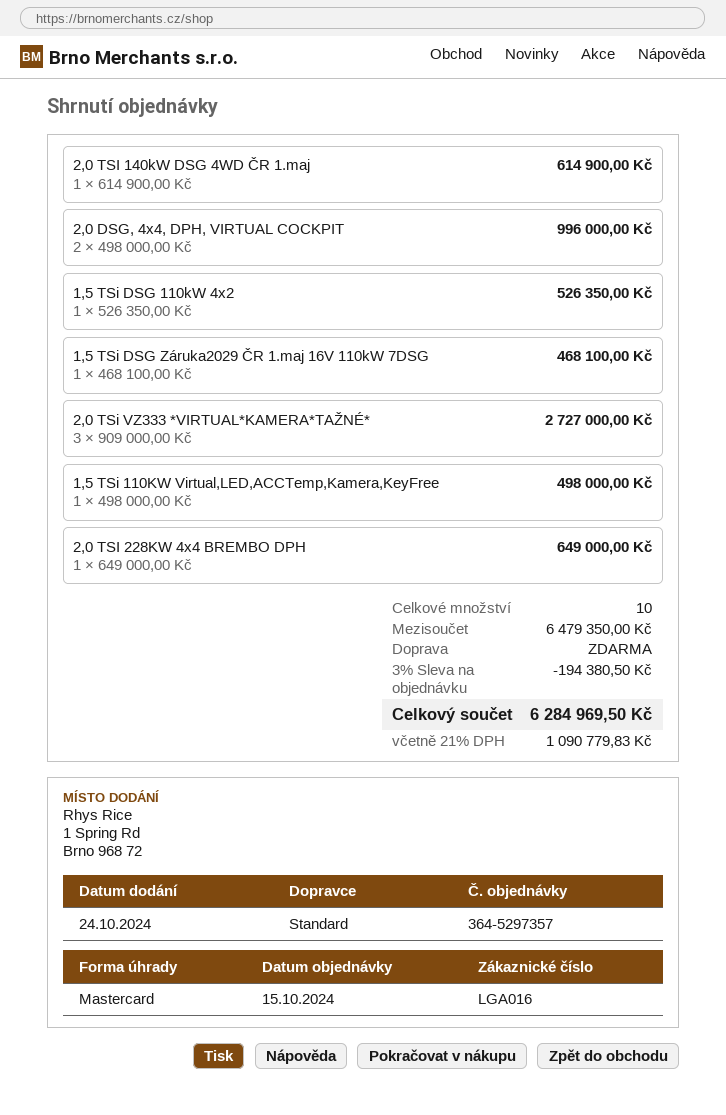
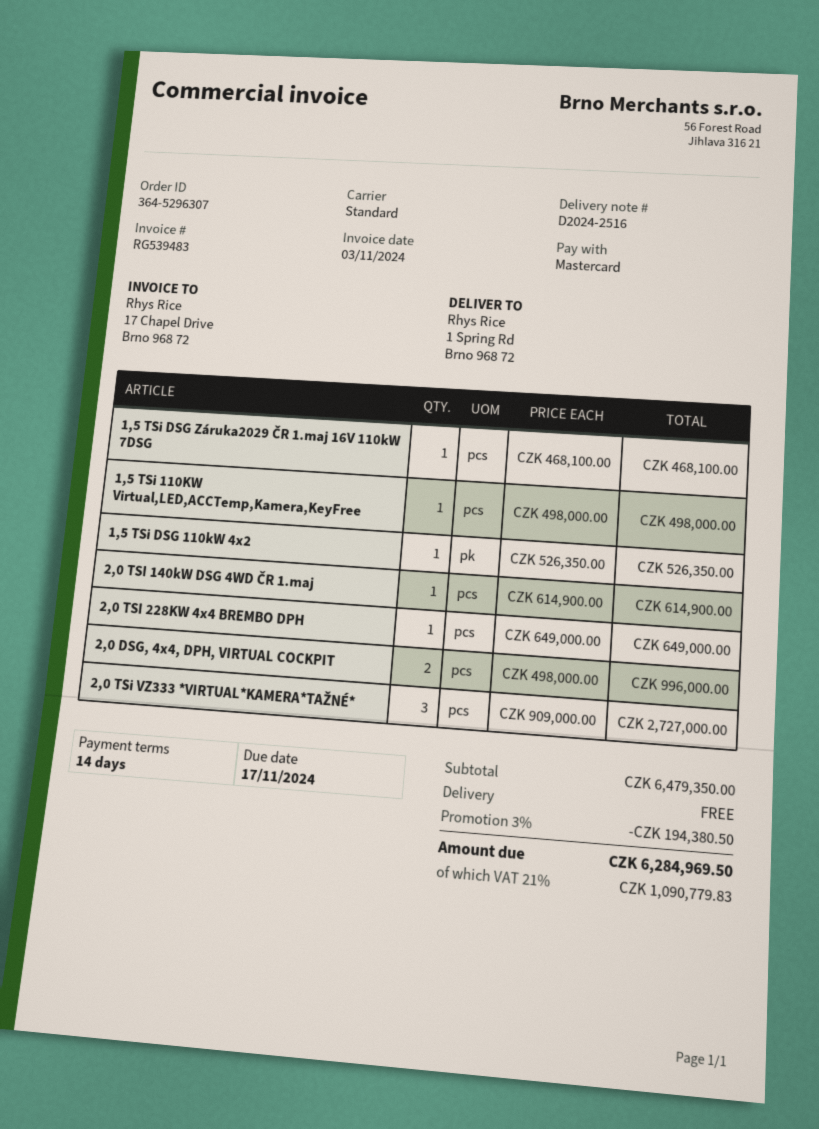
order number: 364-5297357 -> 364-5296307

